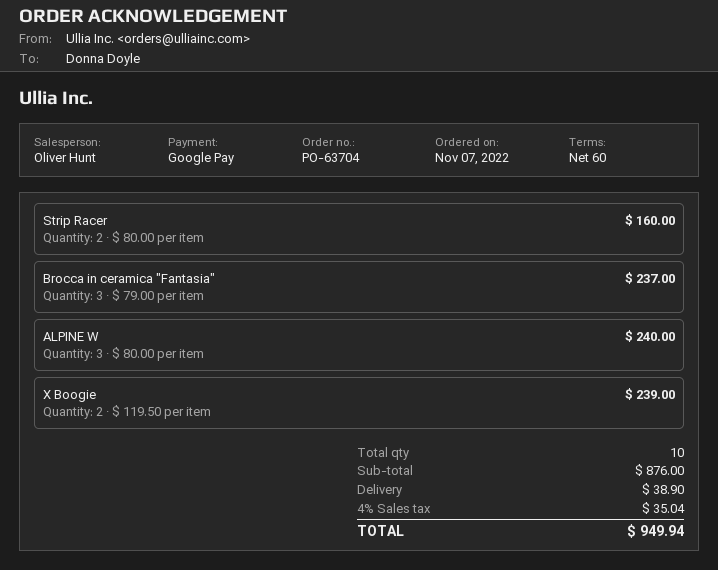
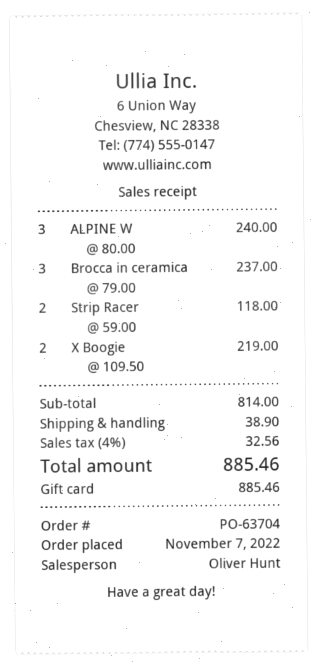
payment method: Google Pay -> gift card
Strip Racer: 2 x 80.00 = 160.00 -> 2 x 59.00 = 118.00
X Boogie: 2 x 119.50 = 239.00 -> 2 x 109.50 = 219.00
subtotal: 876.00 -> 814.00
tax: 4% = 35.04 -> 4% = 32.56
total: 949.94 -> 885.46

